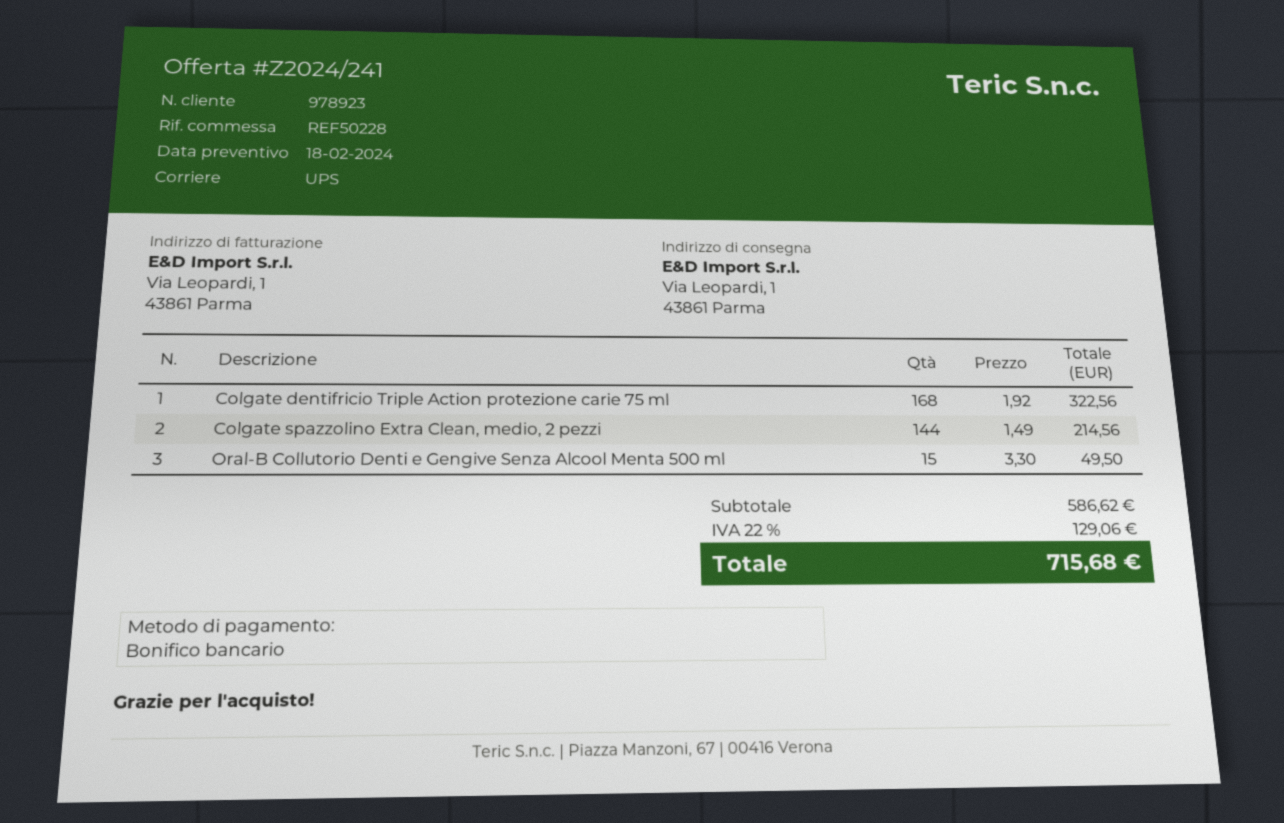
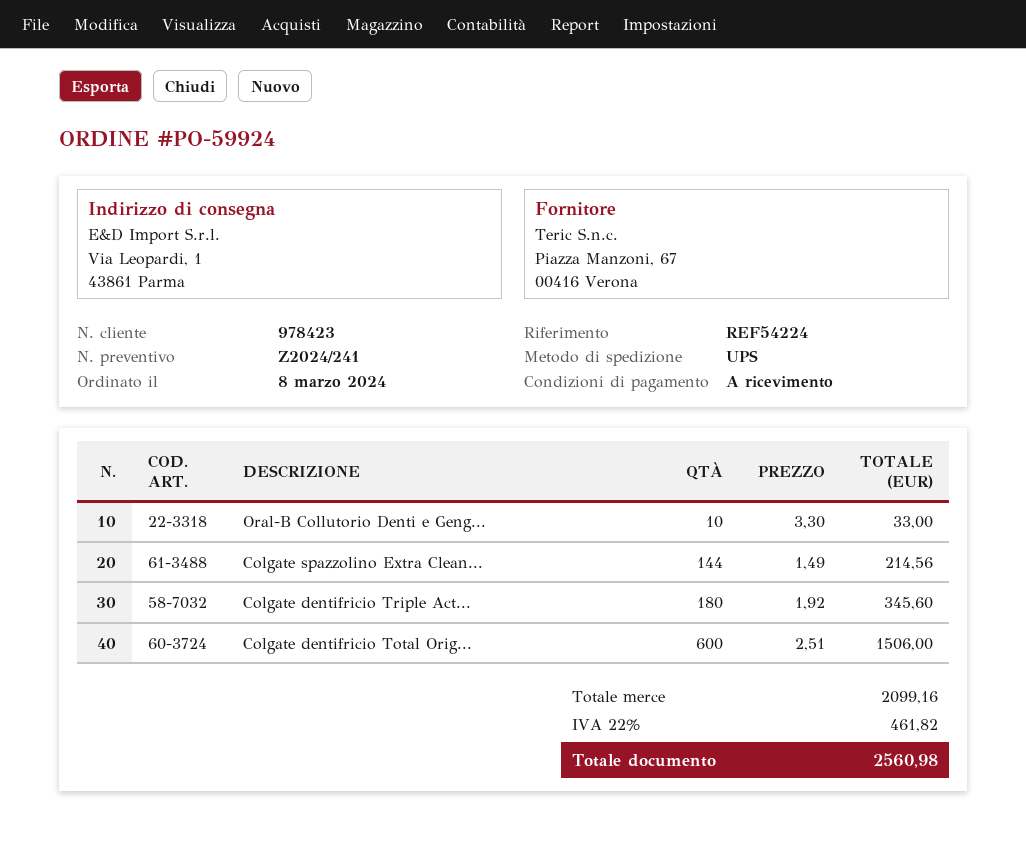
customer number: 978923 -> 978423
reference: REF50228 -> REF54224
Colgate dentifricio Triple Action protezione carie 75 ml: 168 x 1.92 = 322.56 -> 180 x 1.92 = 345.60
Oral-B Collutorio Denti e Gengive Senza Alcool Menta 500 ml: 15 x 3.30 = 49.50 -> 10 x 3.30 = 33.00
Colgate dentifricio Total Orig...: none -> 600 x 2.51 = 1506.00
subtotal: 586.62 -> 2099.16
tax: 22% = 129.06 -> 22% = 461.82
total: 715.68 -> 2560.98

